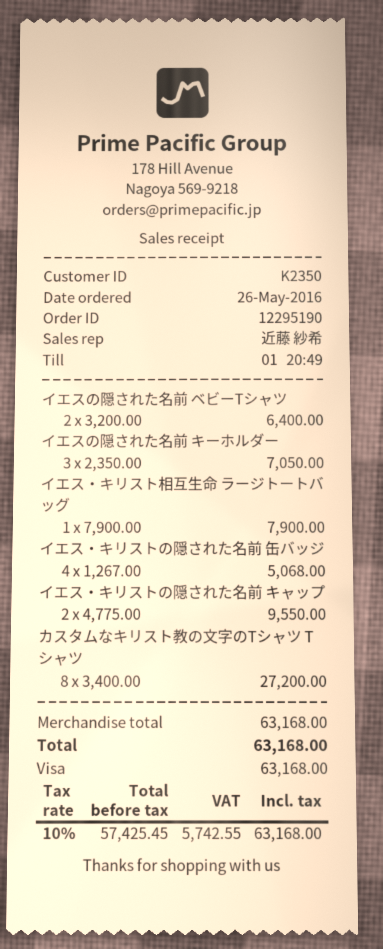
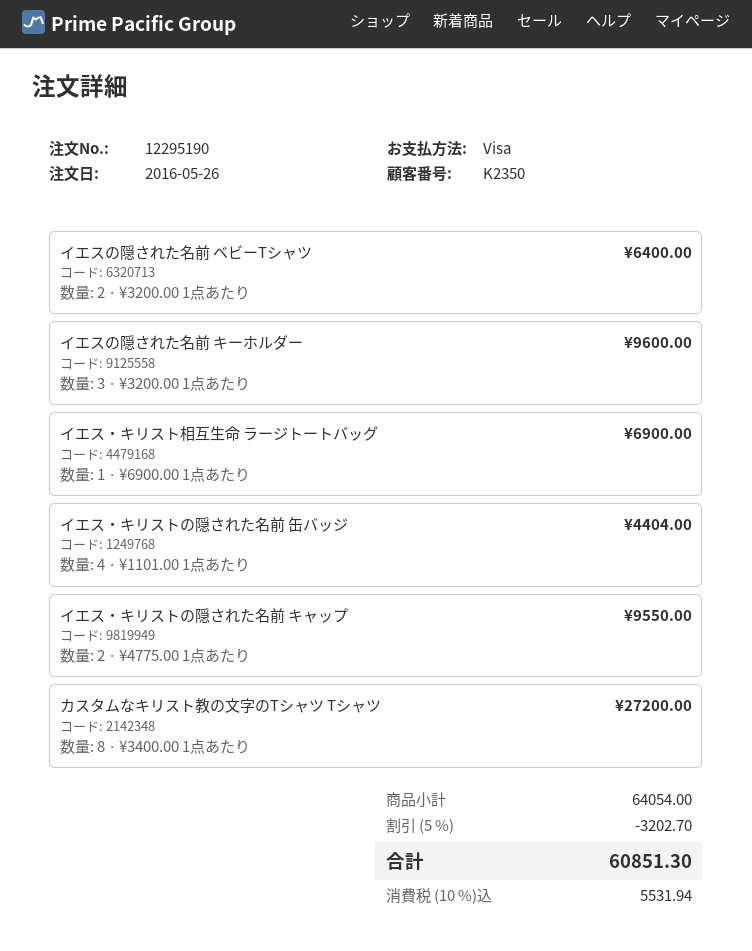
イエスの隠された名前 キーホルダー: 3 x 2350.00 = 7050.00 -> 3 x 3200.00 = 9600.00
イエス・キリスト相互生命 ラージトートバッグ: 1 x 7900.00 = 7900.00 -> 1 x 6900.00 = 6900.00
イエス・キリストの隠された名前 缶バッジ: 4 x 1267.00 = 5068.00 -> 4 x 1101.00 = 4404.00
subtotal: 63168.00 -> 64054.00
discount: none -> 5% = 3202.70
tax: 10% = 5742.55 -> 10% = 5531.94
total: 63168.00 -> 60851.30

